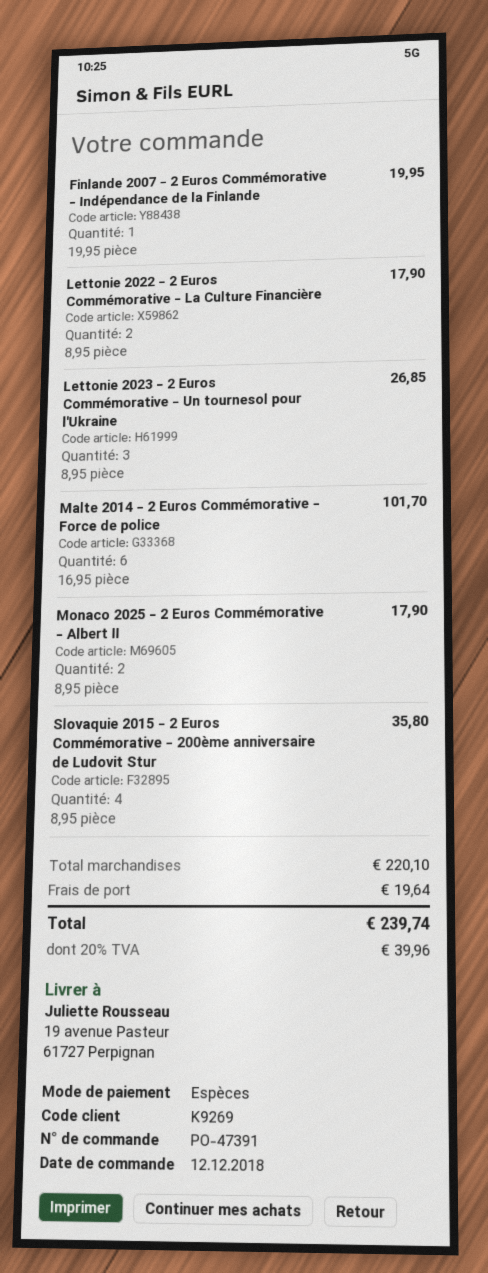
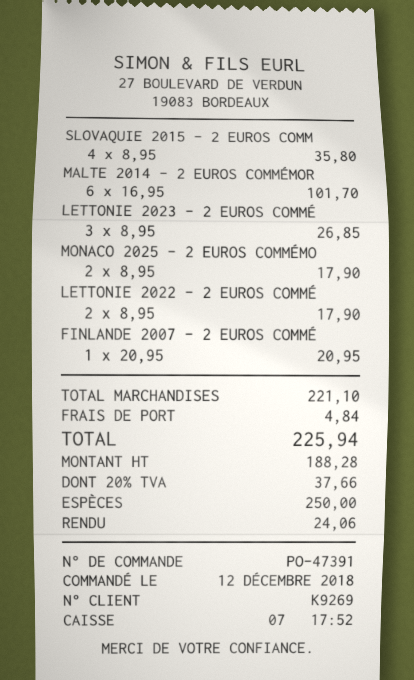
Finlande 2007 - 2 Euros Commémorative - Indépendance de la Finlande: 1 x 19.95 = 19.95 -> 1 x 20.95 = 20.95
subtotal: 220.10 -> 221.10
shipping: 19.64 -> 4.84
tax: 20% = 39.96 -> 20% = 37.66
total: 239.74 -> 225.94

